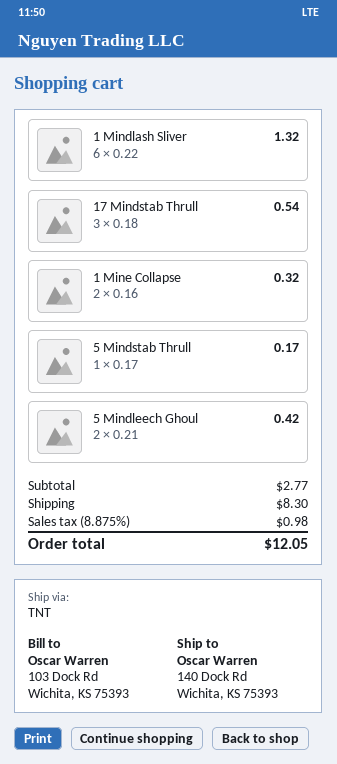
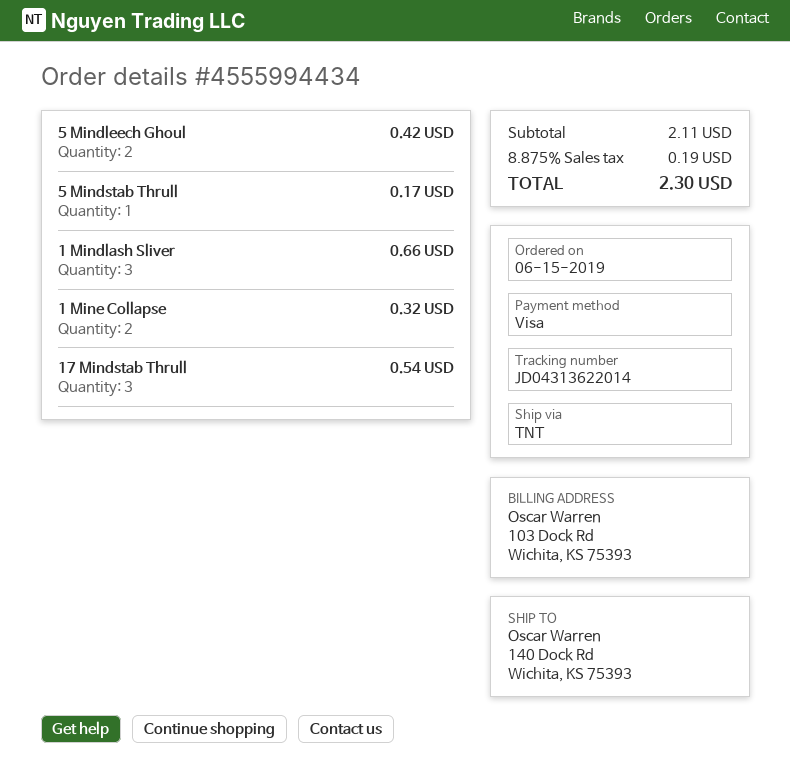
1 Mindlash Sliver: 6 for 1.32 -> 3 for 0.66
subtotal: 2.77 -> 2.11
shipping: 8.30 -> none
tax: 8.875% = 0.98 -> 8.875% = 0.19
total: 12.05 -> 2.30

